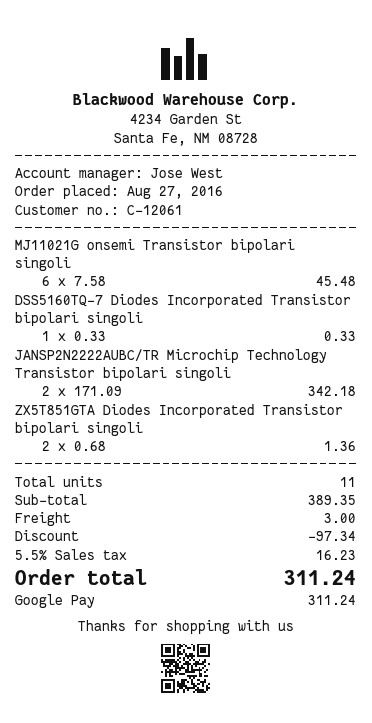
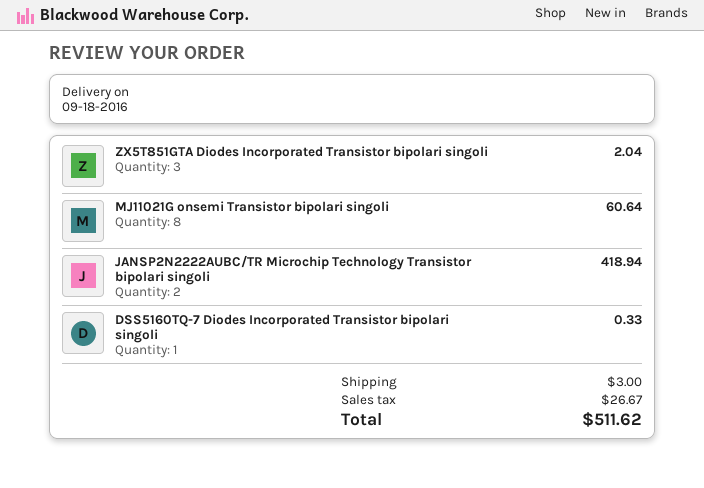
MJ11021G onsemi Transistor bipolari singoli: 6 for 45.48 -> 8 for 60.64
JANSP2N2222AUBC/TR Microchip Technology Transistor bipolari singoli: 2 for 342.18 -> 2 for 418.94
ZX5T851GTA Diodes Incorporated Transistor bipolari singoli: 2 for 1.36 -> 3 for 2.04
discount: 97.34 -> none
tax: 16.23 -> 26.67
total: 311.24 -> 511.62

